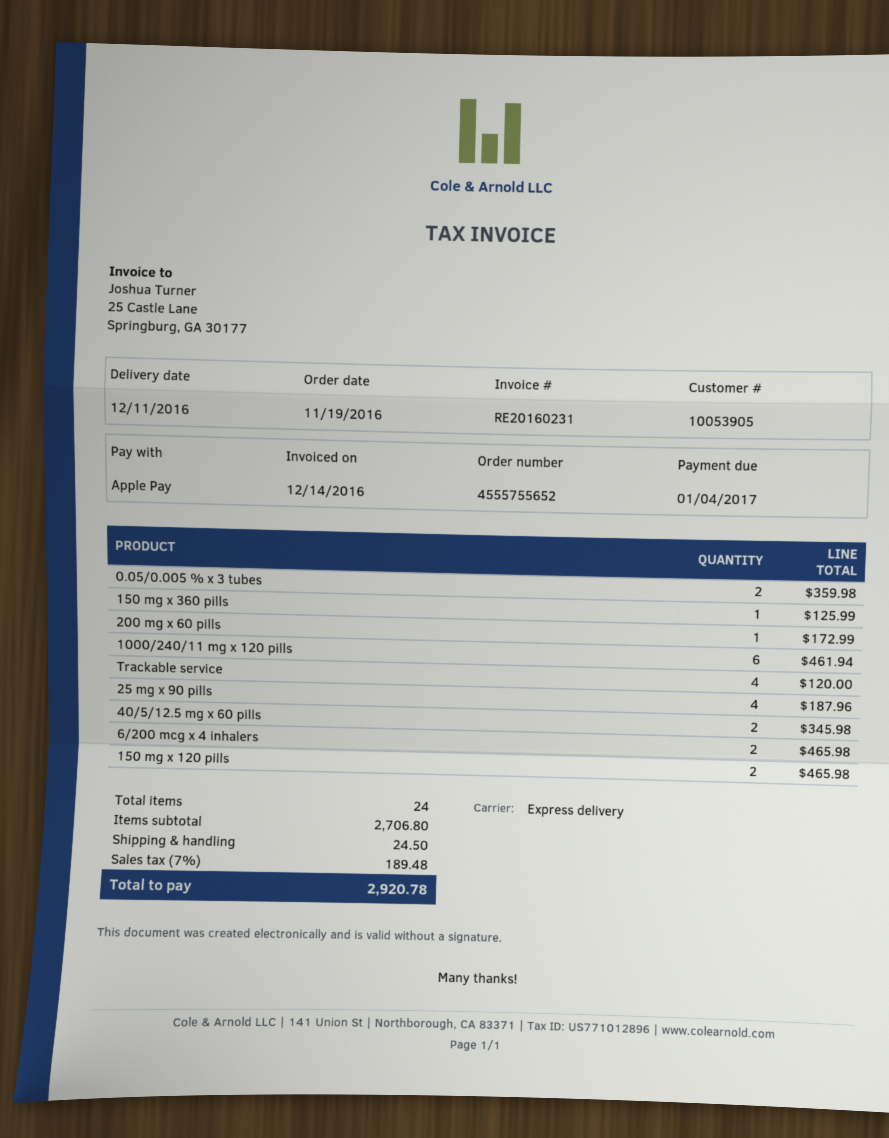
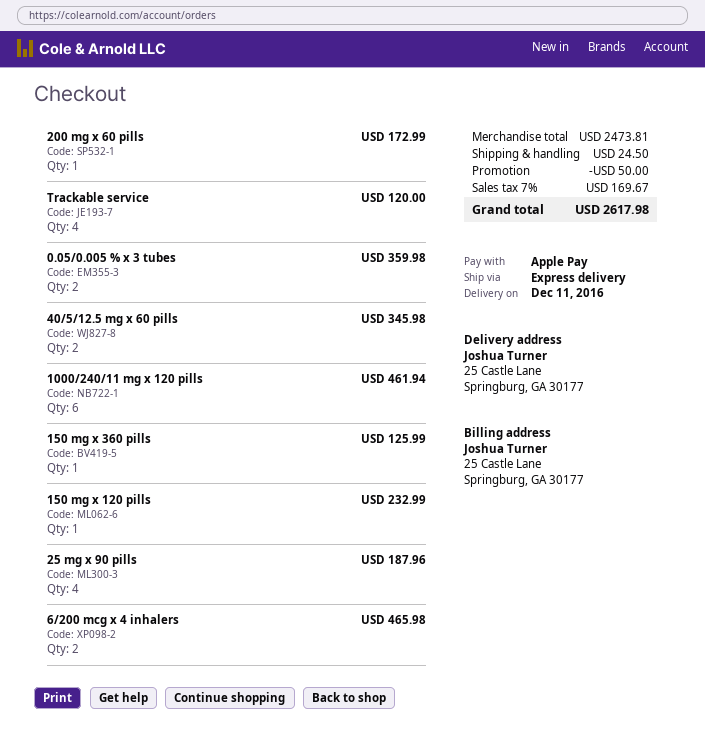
150 mg x 120 pills: 2 for 465.98 -> 1 for 232.99
subtotal: 2706.80 -> 2473.81
discount: none -> 50.00
tax: 7% = 189.48 -> 7% = 169.67
total: 2920.78 -> 2617.98

